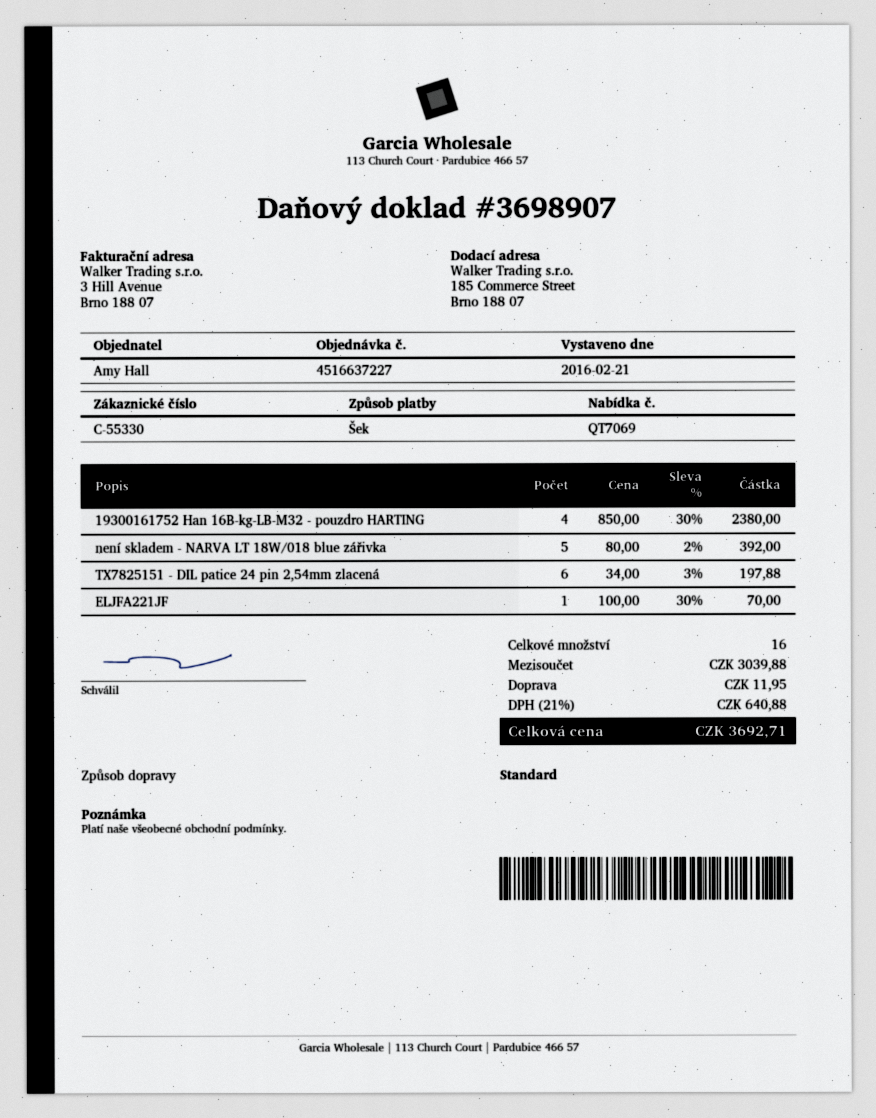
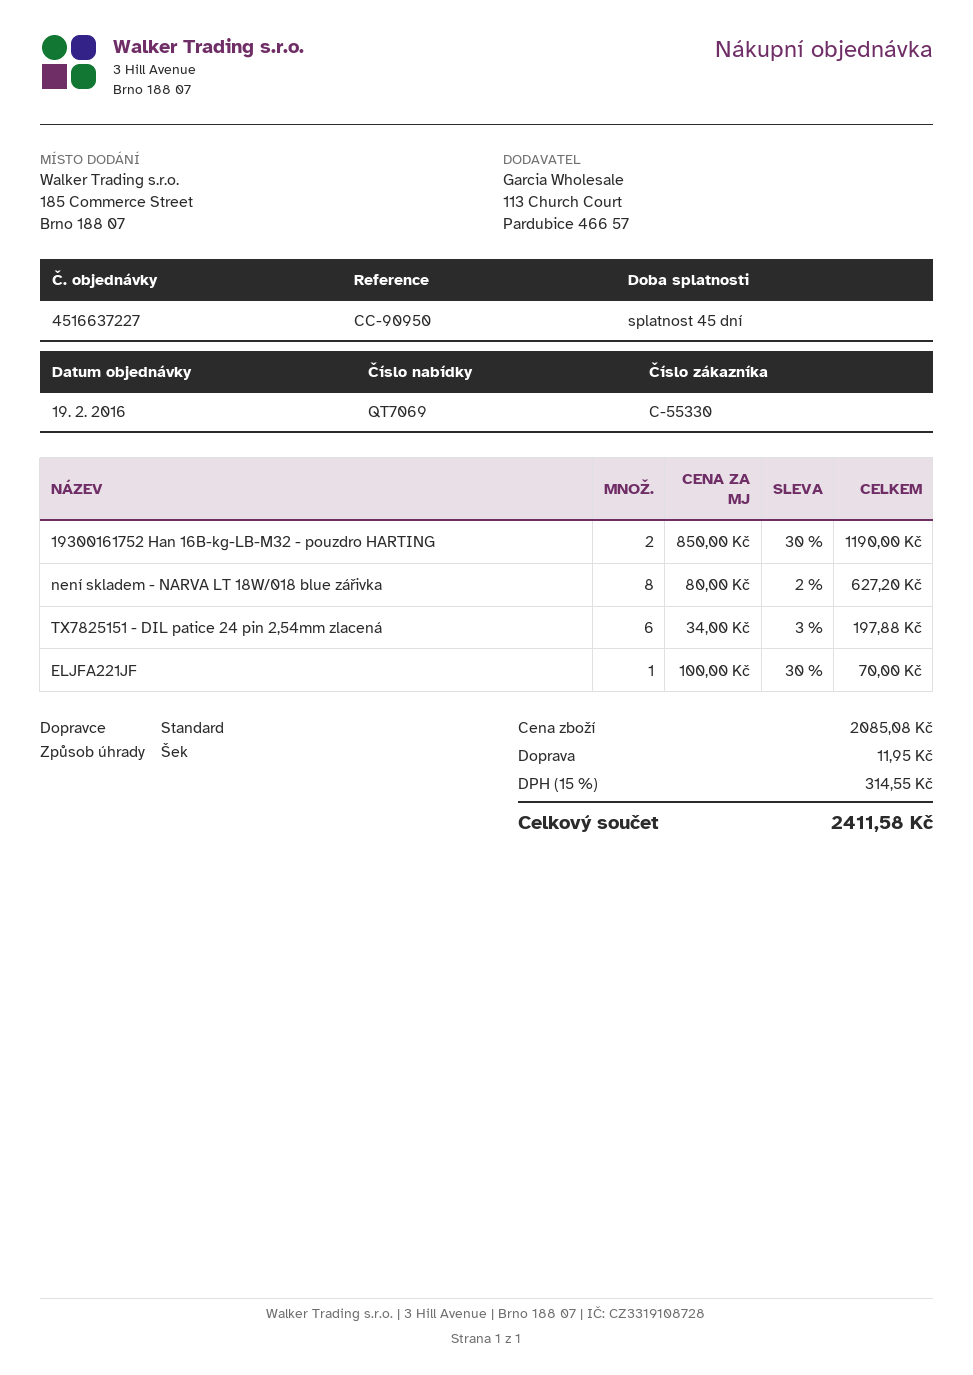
19300161752 Han 16B-kg-LB-M32 - pouzdro HARTING: 4 x 850.00 - 30% = 2380.00 -> 2 x 850.00 - 30% = 1190.00
není skladem - NARVA LT 18W/018 blue zářivka: 5 x 80.00 - 2% = 392.00 -> 8 x 80.00 - 2% = 627.20
subtotal: 3039.88 -> 2085.08
tax: 21% = 640.88 -> 15% = 314.55
total: 3692.71 -> 2411.58

